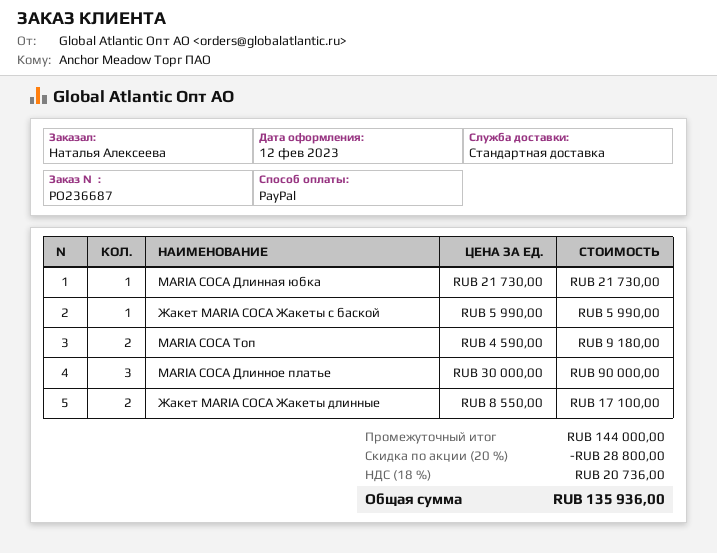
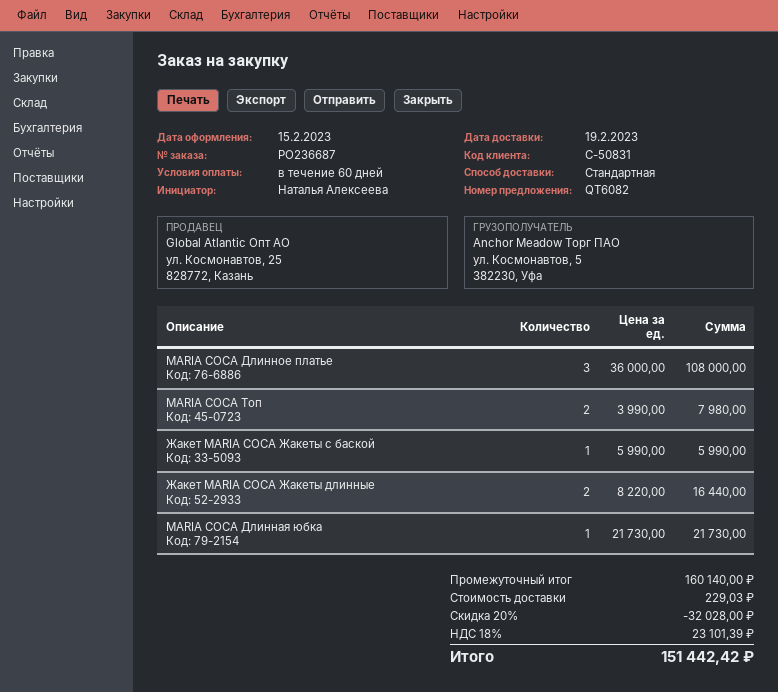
order date: 2023-02-12 -> 2023-02-15
MARIA COCA Топ: 2 x 4590.00 = 9180.00 -> 2 x 3990.00 = 7980.00
MARIA COCA Длинное платье: 3 x 30000.00 = 90000.00 -> 3 x 36000.00 = 108000.00
Жакет MARIA COCA Жакеты длинные: 2 x 8550.00 = 17100.00 -> 2 x 8220.00 = 16440.00
subtotal: 144000.00 -> 160140.00
discount: 20% = 28800.00 -> 20% = 32028.00
shipping: none -> 229.03
tax: 18% = 20736.00 -> 18% = 23101.39
total: 135936.00 -> 151442.42

